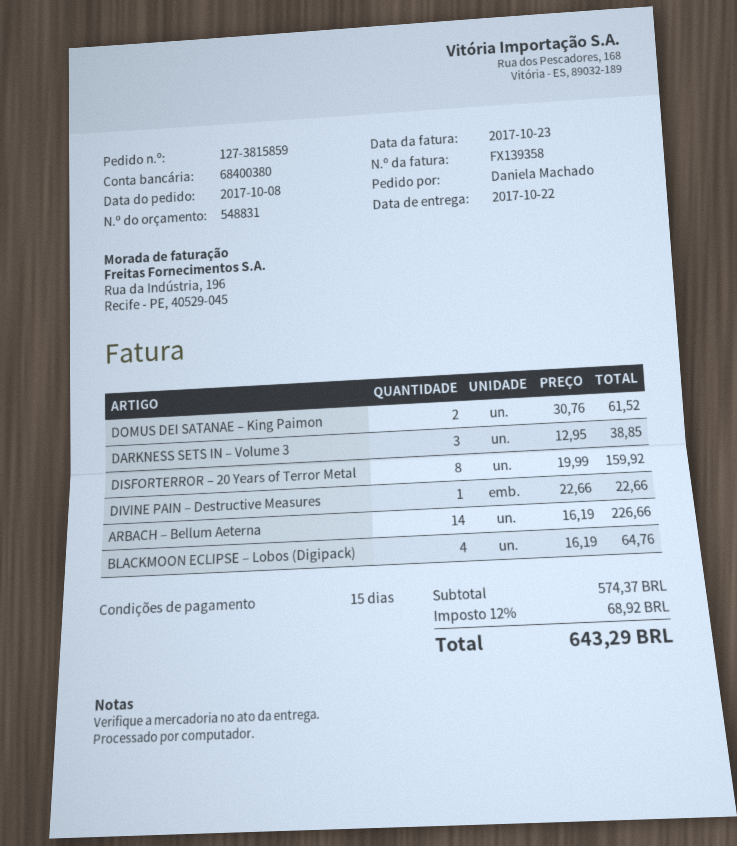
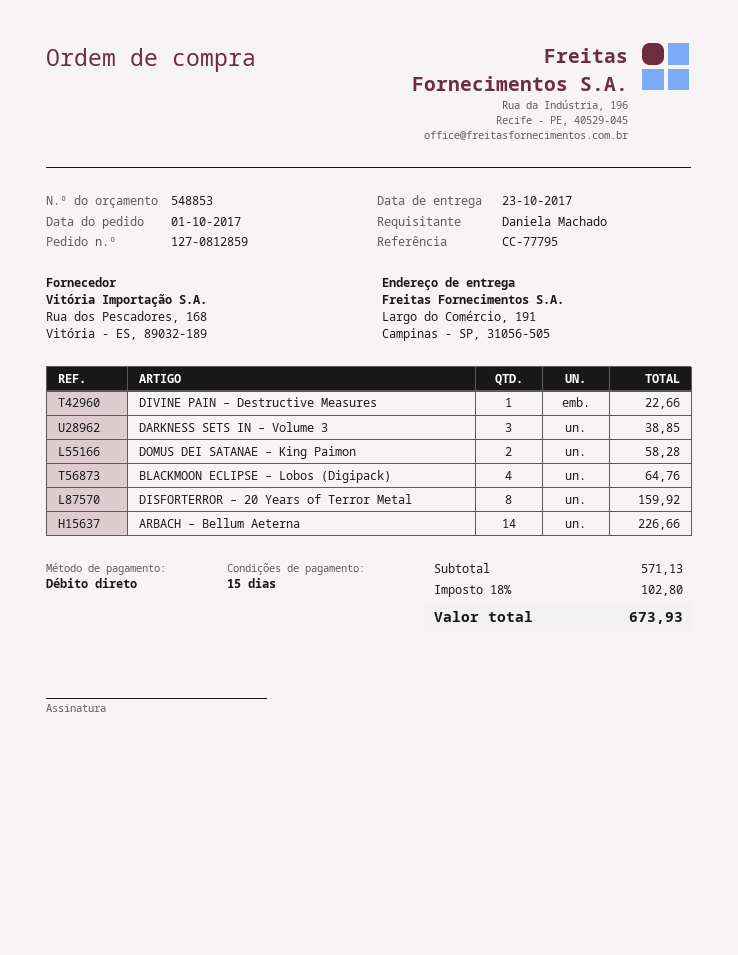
quote number: 548831 -> 548853
order number: 127-3815859 -> 127-0812859
order date: 2017-10-08 -> 2017-10-01
delivery date: 2017-10-22 -> 2017-10-23
DOMUS DEI SATANAE – King Paimon: 2 for 61.52 -> 2 for 58.28
subtotal: 574.37 -> 571.13
tax: 12% = 68.92 -> 18% = 102.80
total: 643.29 -> 673.93

